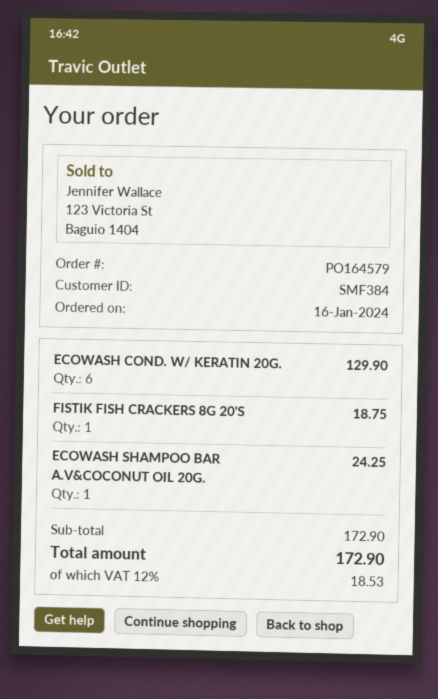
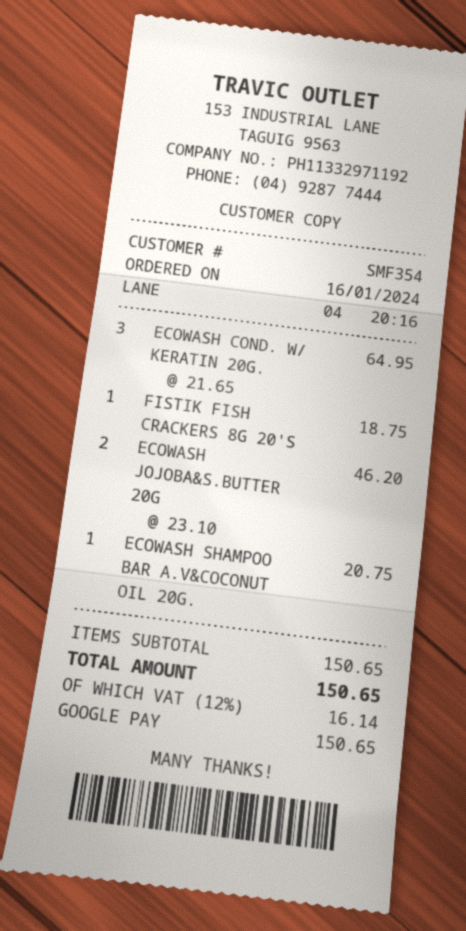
customer number: SMF384 -> SMF354
ECOWASH COND. W/ KERATIN 20G.: 6 for 129.90 -> 3 for 64.95
ECOWASH SHAMPOO BAR A.V&COCONUT OIL 20G.: 1 for 24.25 -> 1 for 20.75
ECOWASH JOJOBA&S.BUTTER 20G: none -> 2 for 46.20
subtotal: 172.90 -> 150.65
tax: 12% = 18.53 -> 12% = 16.14
total: 172.90 -> 150.65

